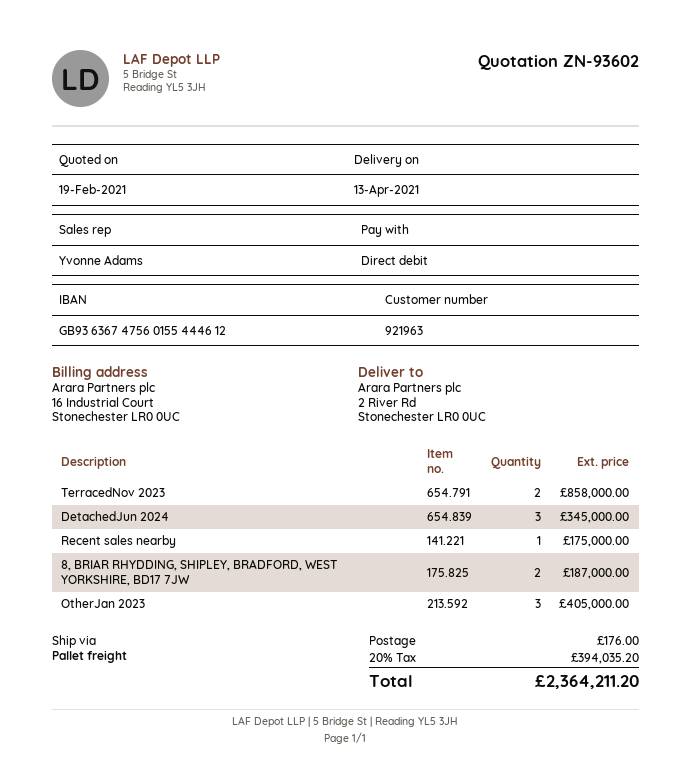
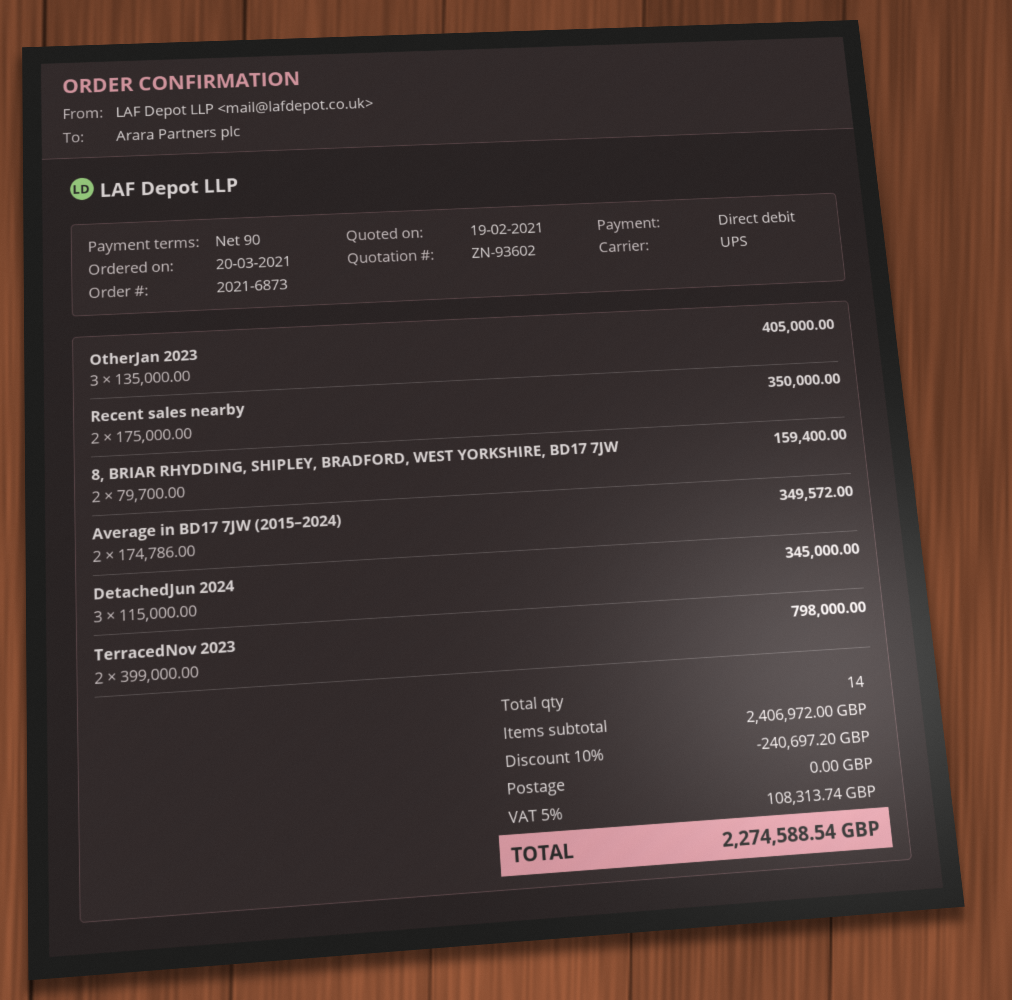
shipping method: pallet freight -> UPS
TerracedNov 2023: 2 for 858000.00 -> 2 for 798000.00
Recent sales nearby: 1 for 175000.00 -> 2 for 350000.00
8, BRIAR RHYDDING, SHIPLEY, BRADFORD, WEST YORKSHIRE, BD17 7JW: 2 for 187000.00 -> 2 for 159400.00
Average in BD17 7JW (2015–2024): none -> 2 for 349572.00
discount: none -> 10% = 240697.20
shipping: 176.00 -> 0.00
tax: 20% = 394035.20 -> 5% = 108313.74
total: 2364211.20 -> 2274588.54

